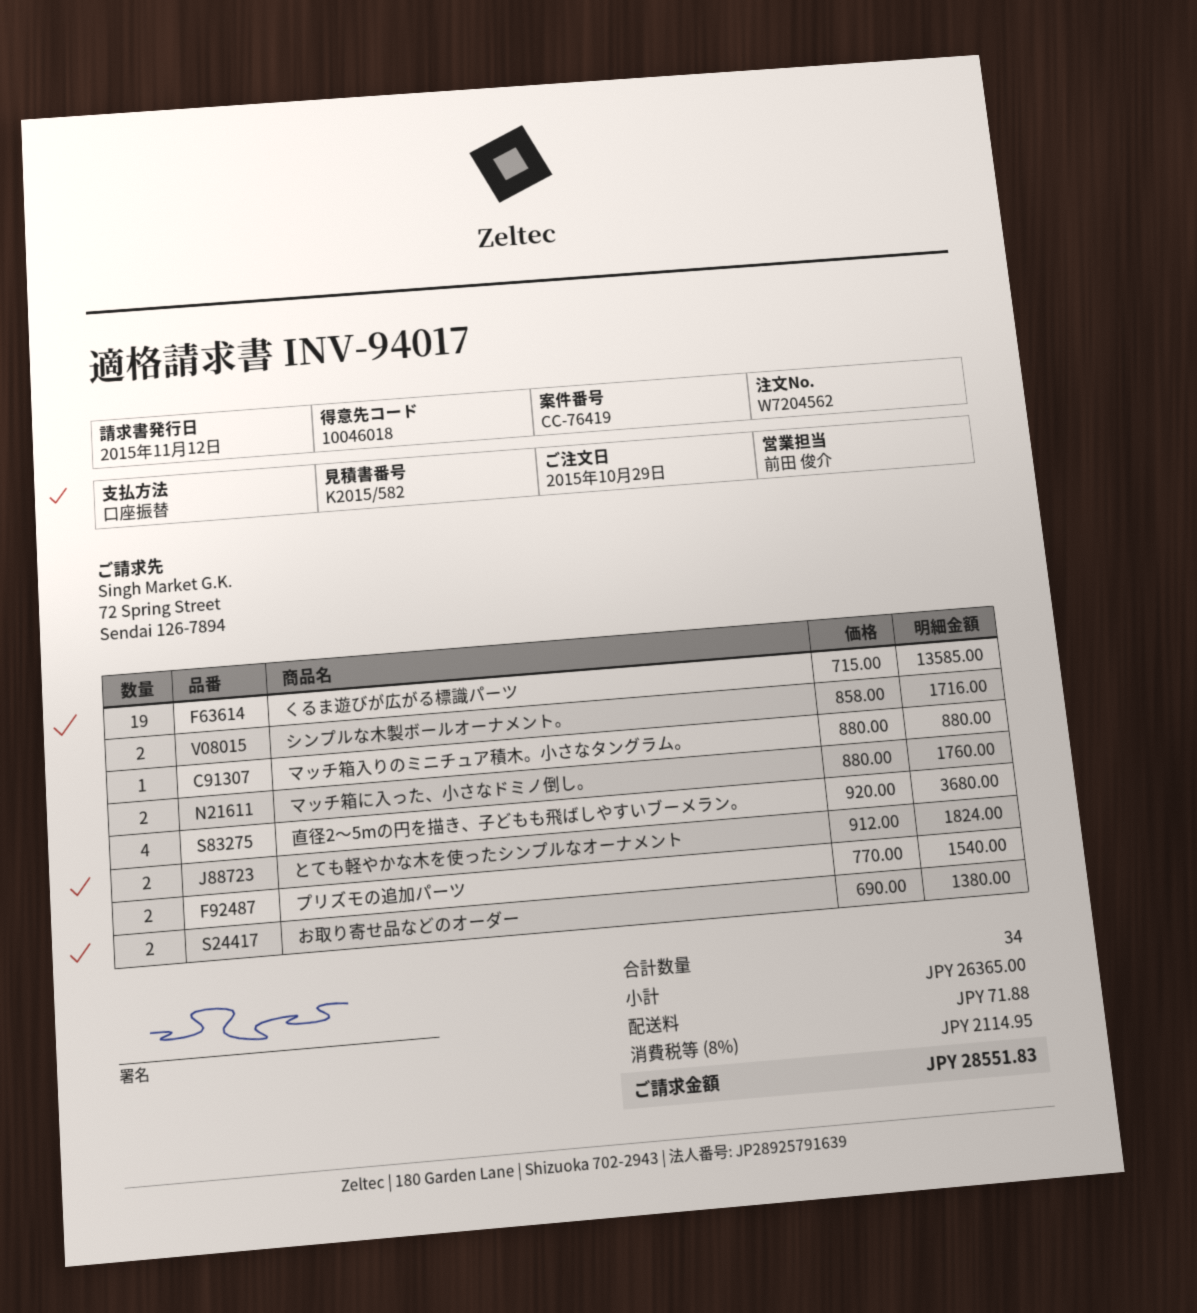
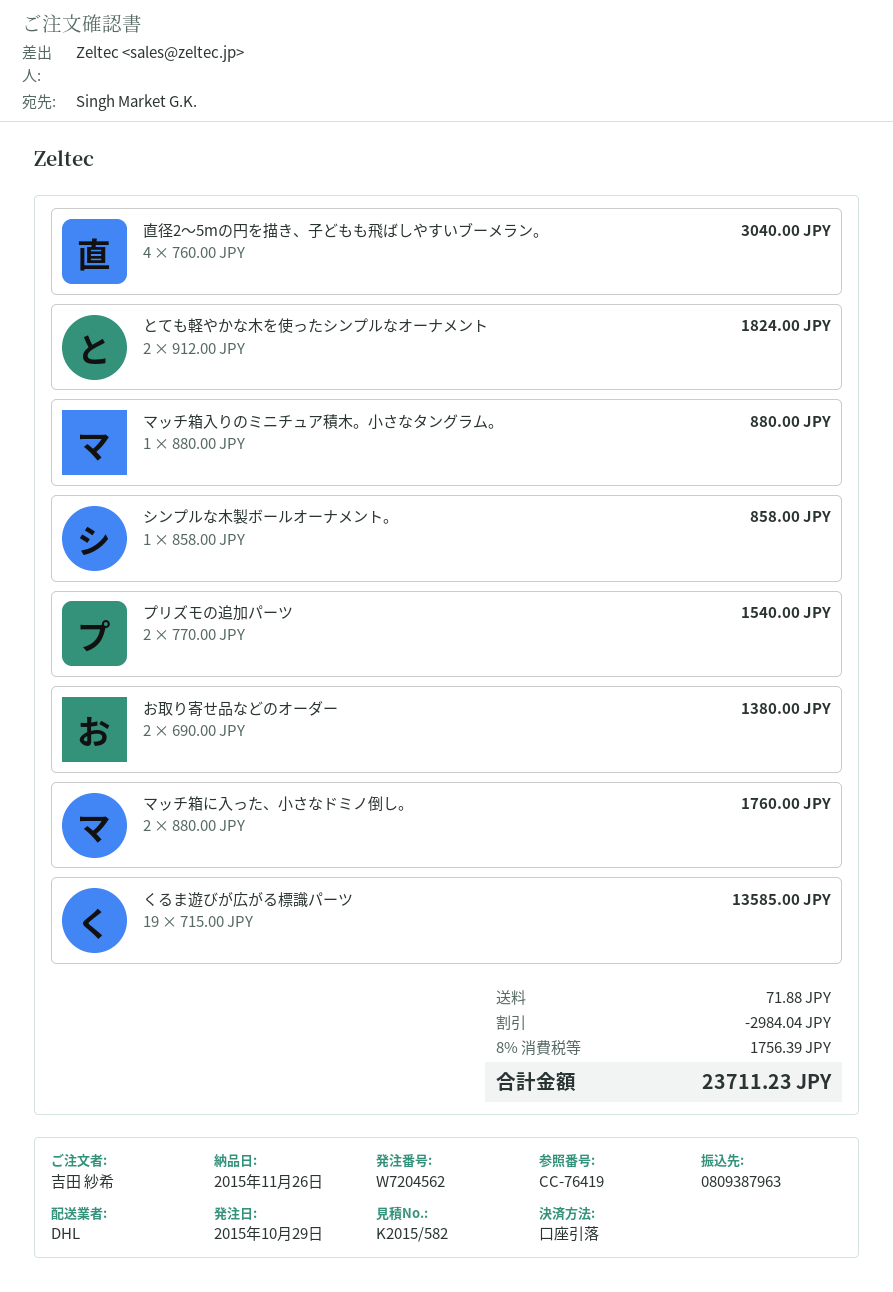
シンプルな木製ボールオーナメント。: 2 x 858.00 = 1716.00 -> 1 x 858.00 = 858.00
直径2〜5mの円を描き、子どもも飛ばしやすいブーメラン。: 4 x 920.00 = 3680.00 -> 4 x 760.00 = 3040.00
discount: none -> 2984.04
tax: 8% = 2114.95 -> 8% = 1756.39
total: 28551.83 -> 23711.23

